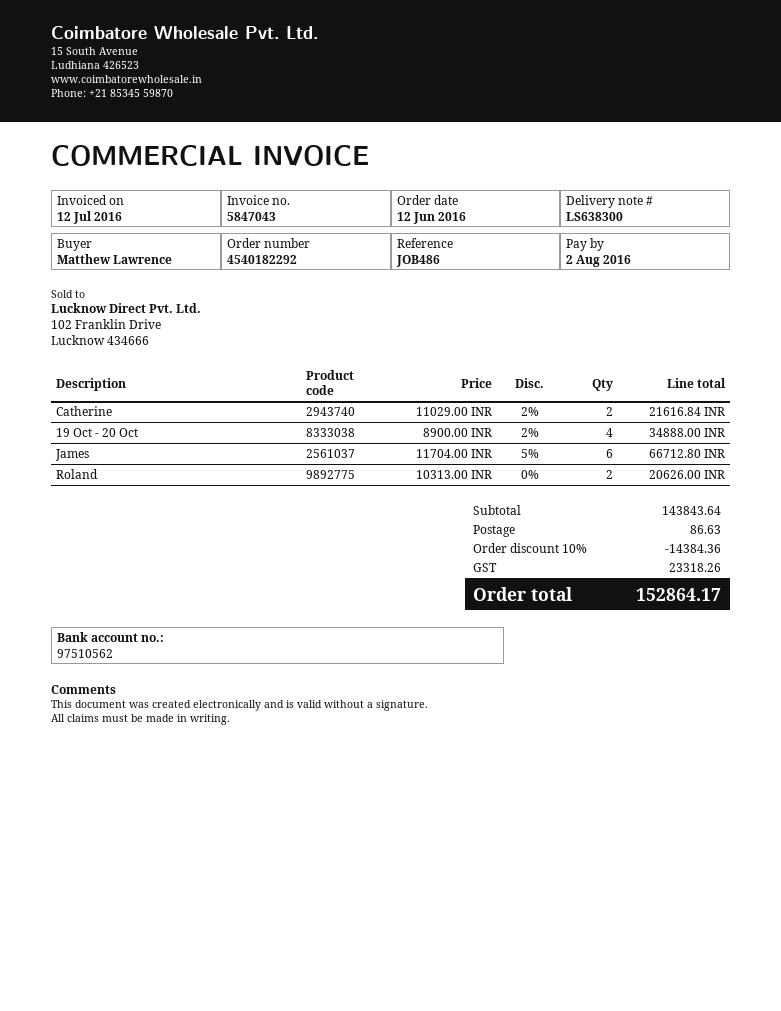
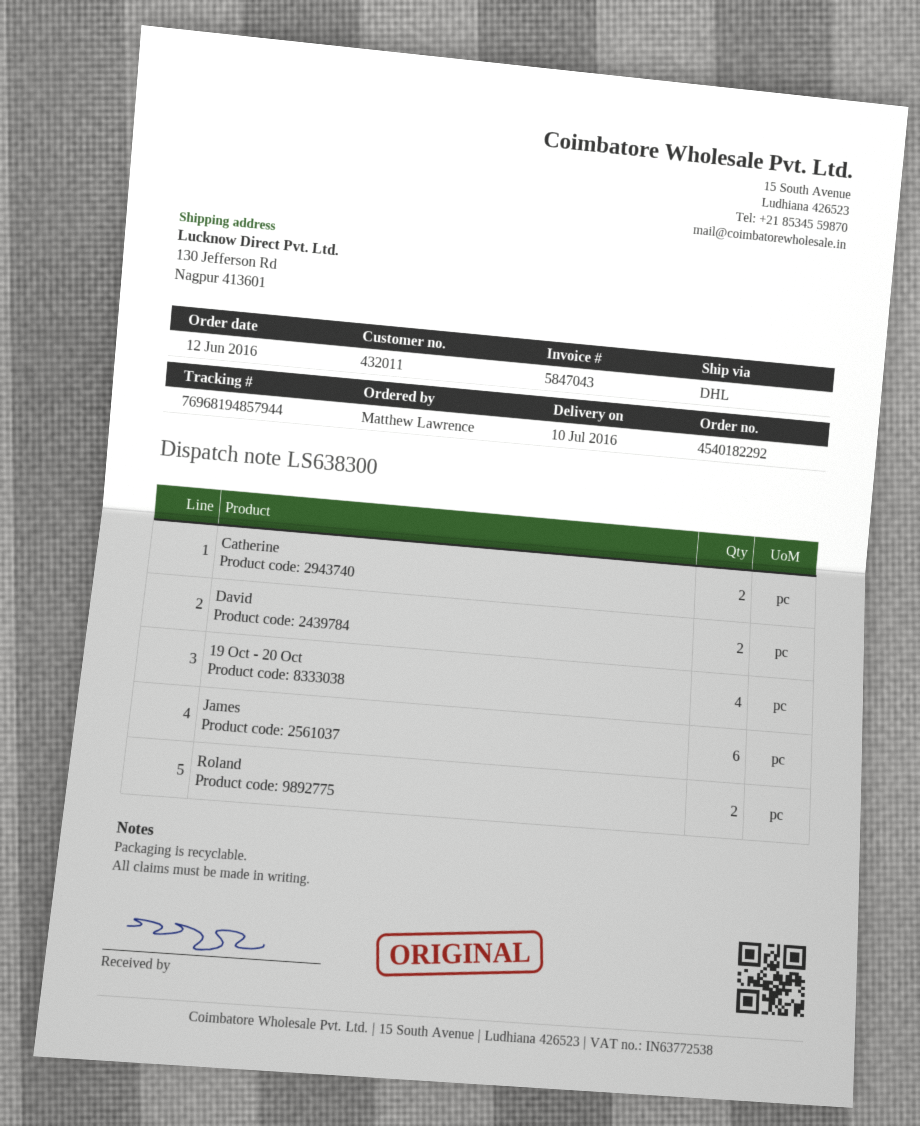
David: none -> 2

